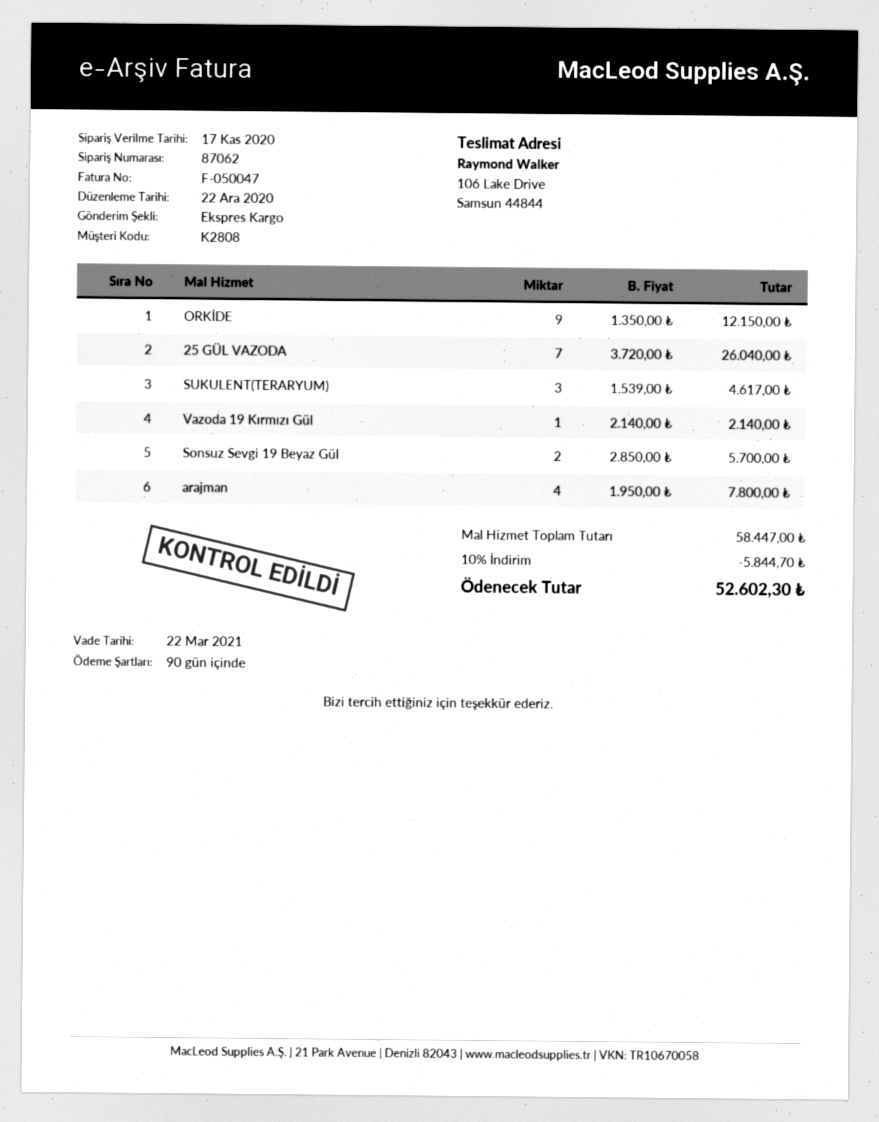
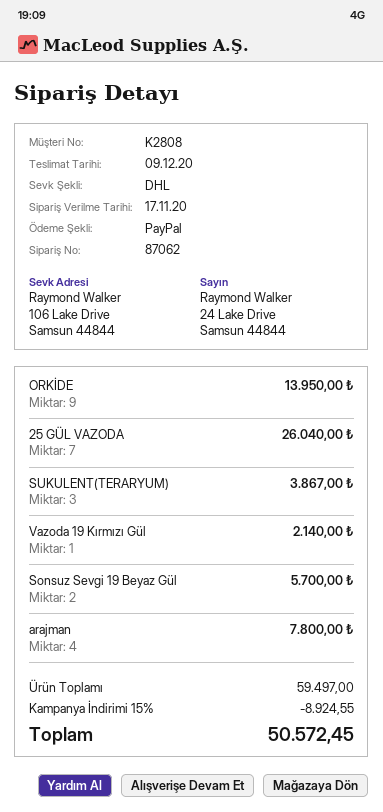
shipping method: express -> DHL
ORKİDE: 9 for 12150.00 -> 9 for 13950.00
SUKULENT(TERARYUM): 3 for 4617.00 -> 3 for 3867.00
subtotal: 58447.00 -> 59497.00
discount: 10% = 5844.70 -> 15% = 8924.55
total: 52602.30 -> 50572.45

